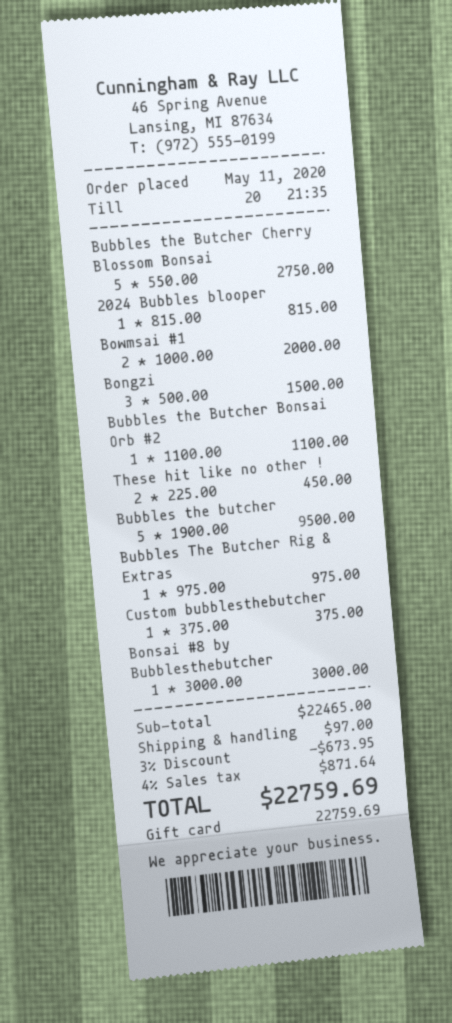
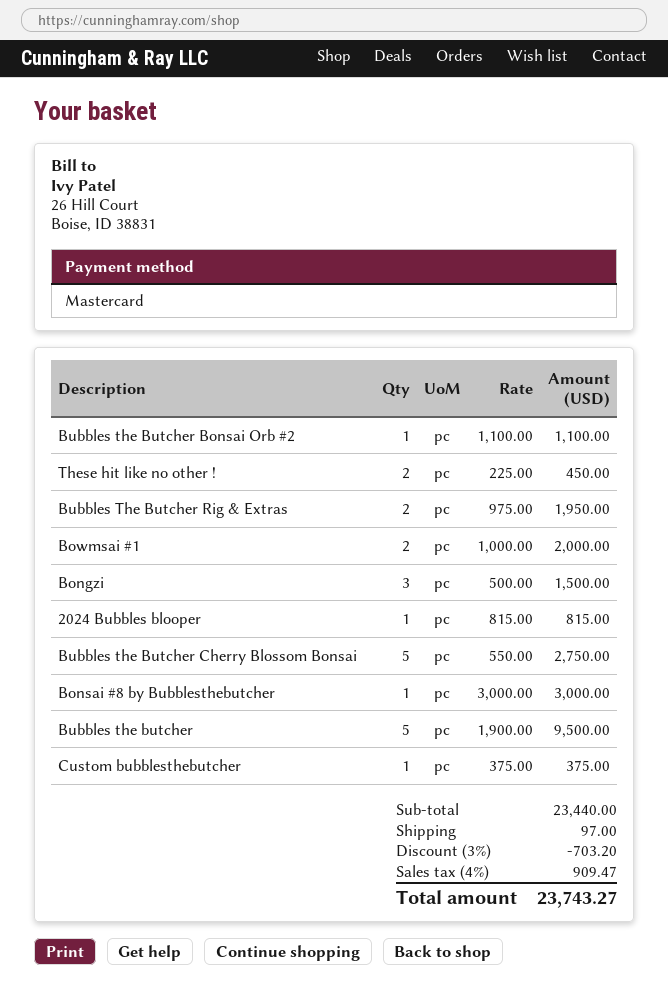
payment method: gift card -> Mastercard
Bubbles The Butcher Rig & Extras: 1 x 975.00 = 975.00 -> 2 x 975.00 = 1950.00
subtotal: 22465.00 -> 23440.00
discount: 3% = 673.95 -> 3% = 703.20
tax: 4% = 871.64 -> 4% = 909.47
total: 22759.69 -> 23743.27

